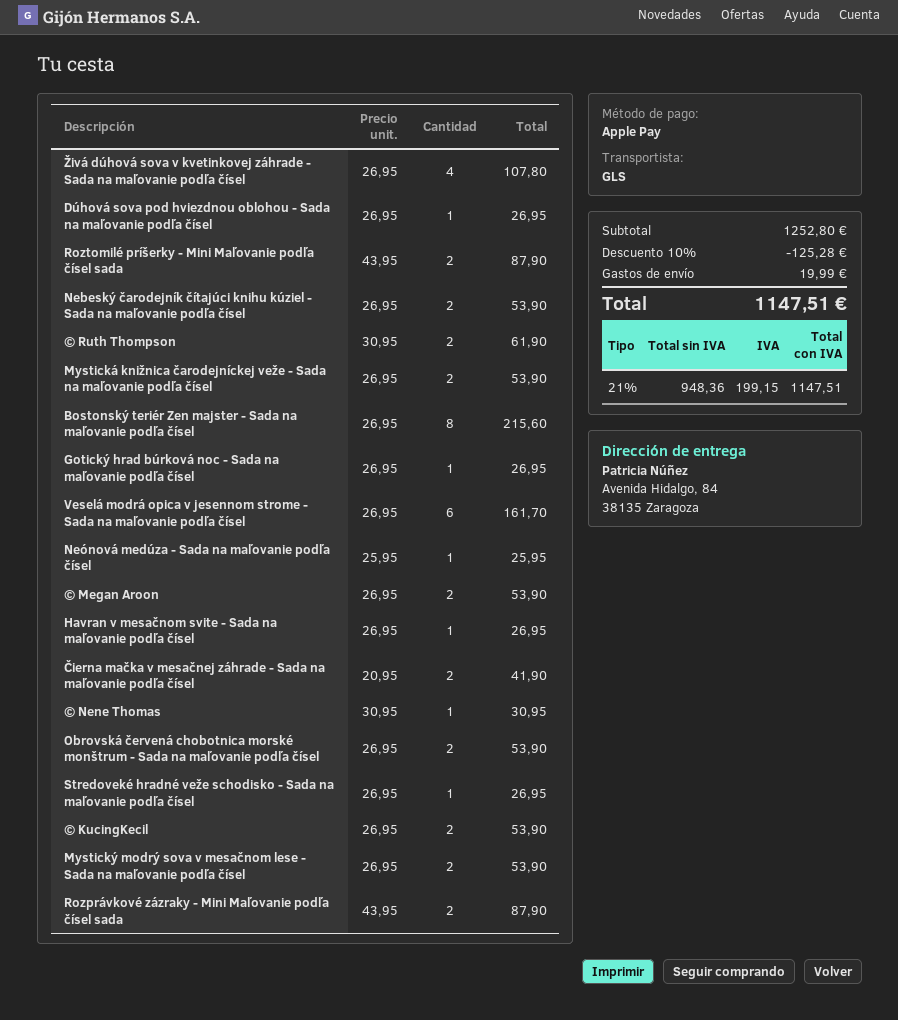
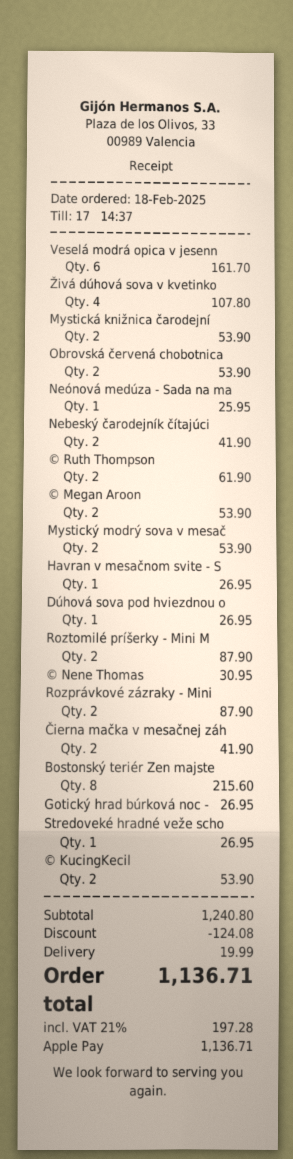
Nebeský čarodejník čítajúci knihu kúziel - Sada na maľovanie podľa čísel: 2 for 53.90 -> 2 for 41.90
subtotal: 1252.80 -> 1240.80
discount: 125.28 -> 124.08
tax: 21% = 199.15 -> 21% = 197.28
total: 1147.51 -> 1136.71

